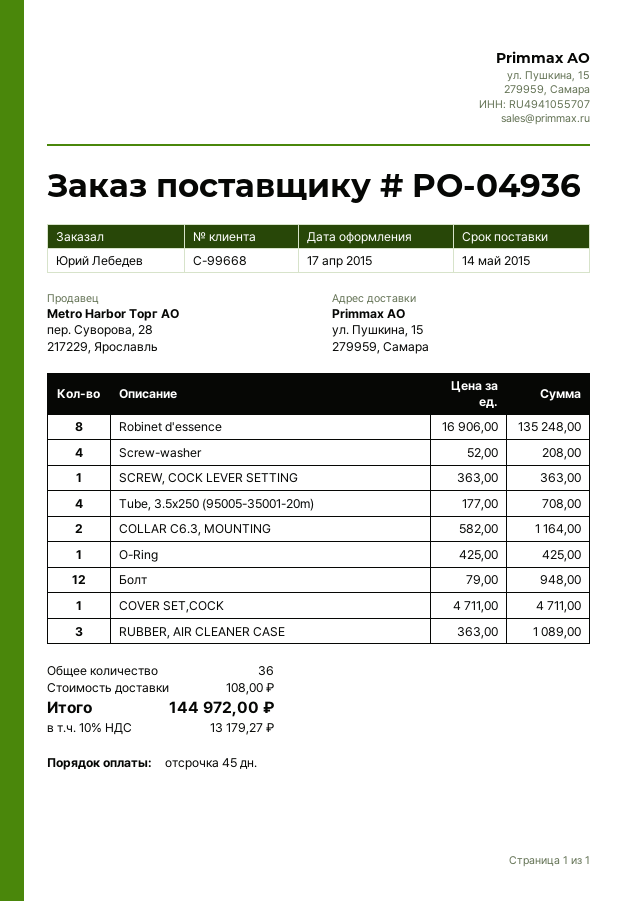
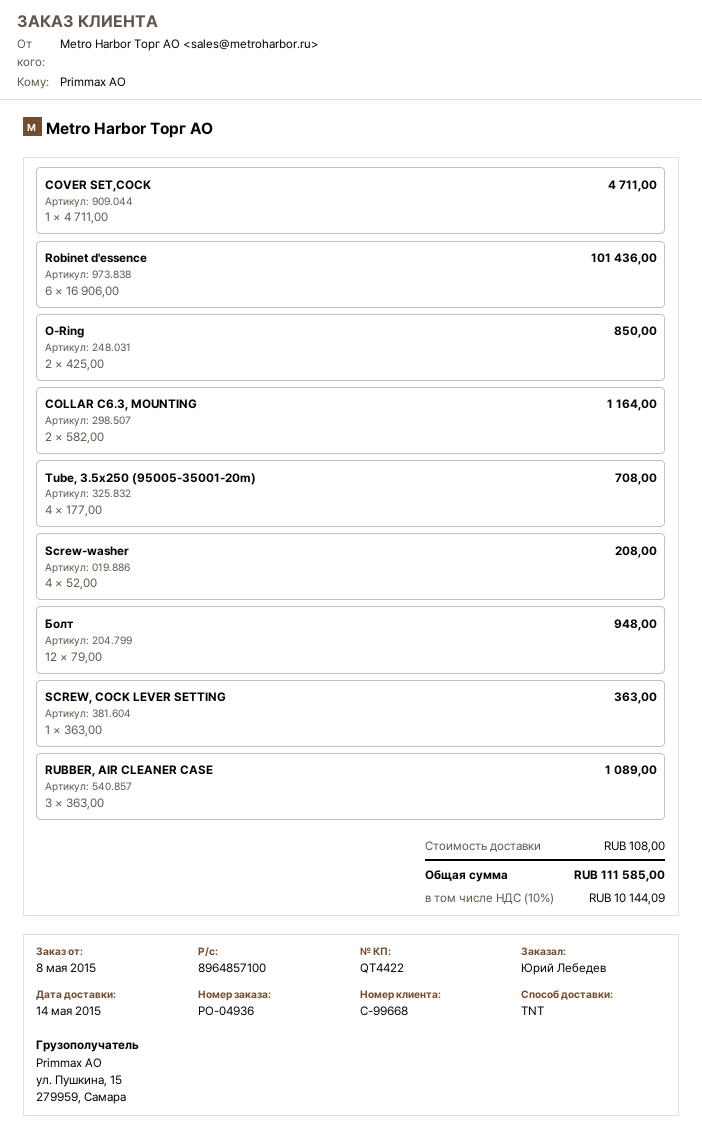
order date: 2015-04-17 -> 2015-05-08
Robinet d'essence: 8 x 16906.00 = 135248.00 -> 6 x 16906.00 = 101436.00
O-Ring: 1 x 425.00 = 425.00 -> 2 x 425.00 = 850.00
tax: 10% = 13179.27 -> 10% = 10144.09
total: 144972.00 -> 111585.00

